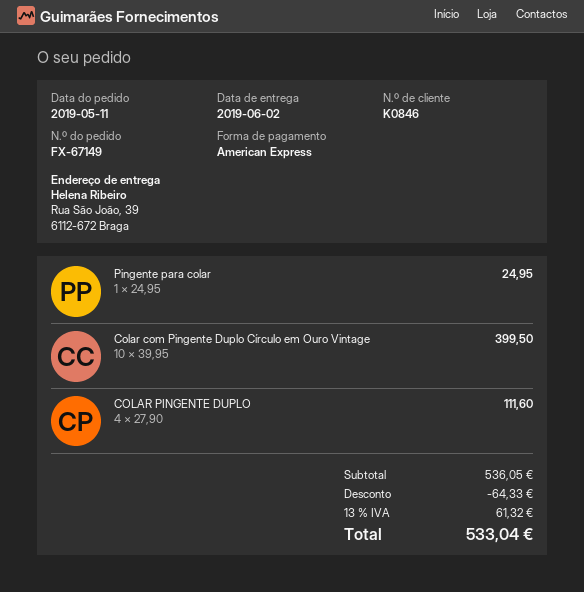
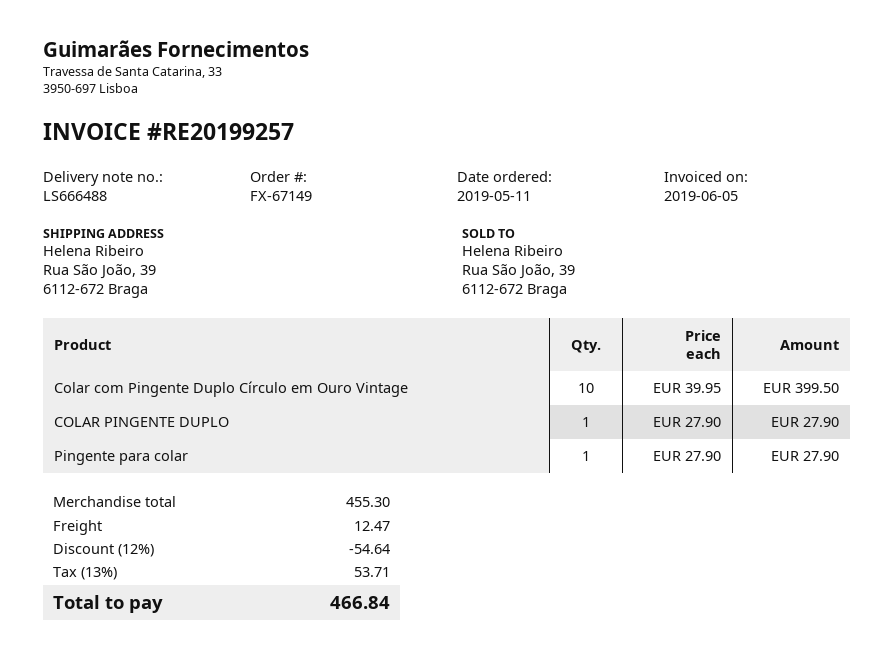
Pingente para colar: 1 x 24.95 = 24.95 -> 1 x 27.90 = 27.90
COLAR PINGENTE DUPLO: 4 x 27.90 = 111.60 -> 1 x 27.90 = 27.90
subtotal: 536.05 -> 455.30
discount: 64.33 -> 54.64
shipping: none -> 12.47
tax: 13% = 61.32 -> 13% = 53.71
total: 533.04 -> 466.84

